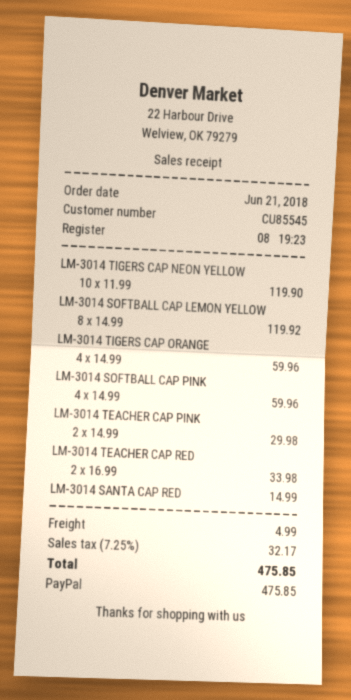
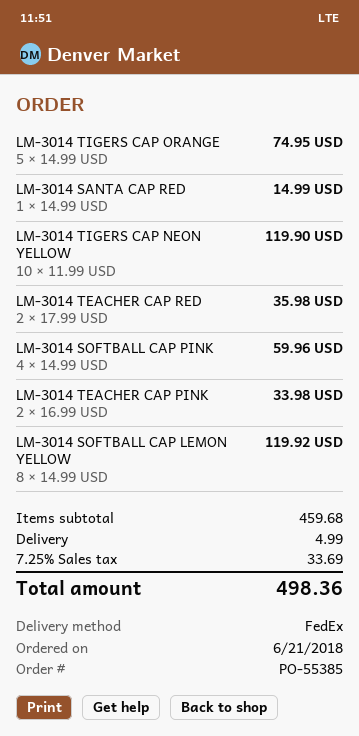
LM-3014 TIGERS CAP ORANGE: 4 x 14.99 = 59.96 -> 5 x 14.99 = 74.95
LM-3014 TEACHER CAP PINK: 2 x 14.99 = 29.98 -> 2 x 16.99 = 33.98
LM-3014 TEACHER CAP RED: 2 x 16.99 = 33.98 -> 2 x 17.99 = 35.98
tax: 7.25% = 32.17 -> 7.25% = 33.69
total: 475.85 -> 498.36

